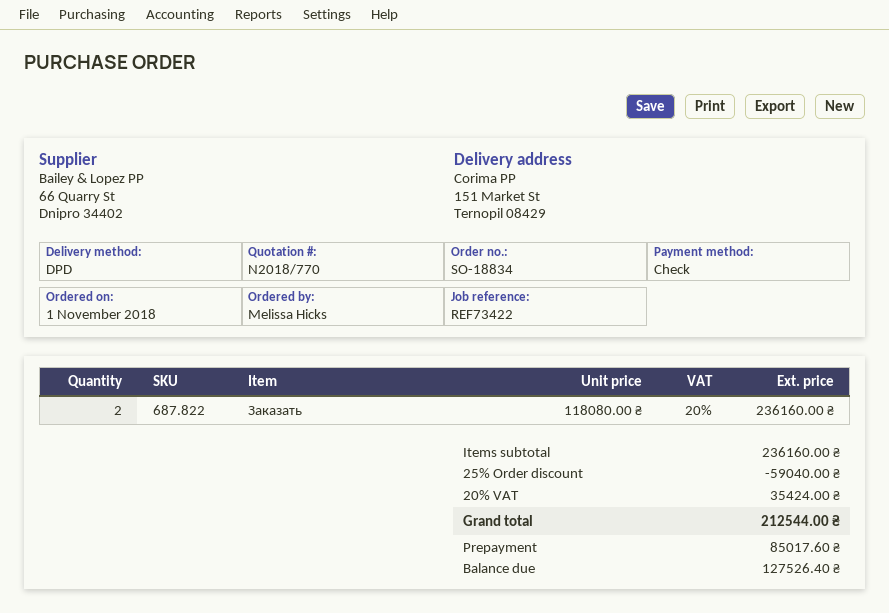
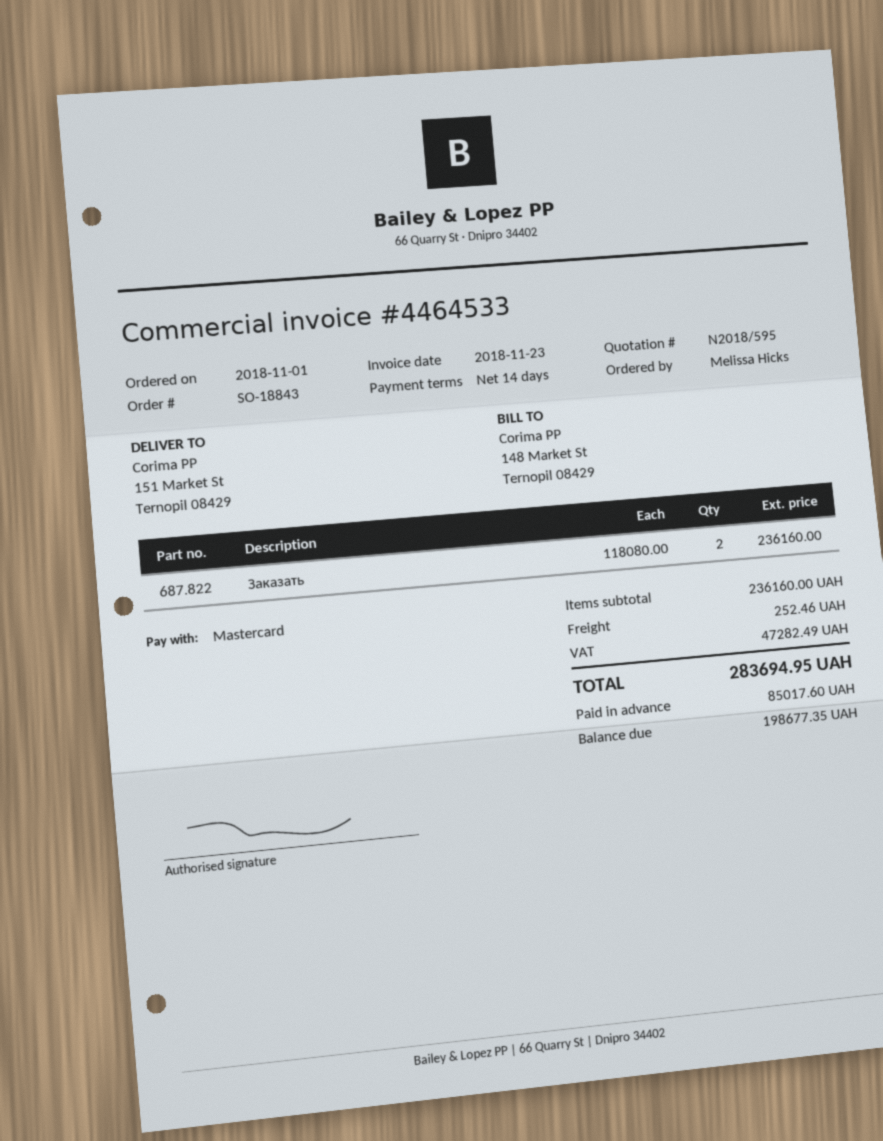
quote number: N2018/770 -> N2018/595
order number: SO-18834 -> SO-18843
payment method: cheque -> Mastercard
discount: 25% = 59040.00 -> none
shipping: none -> 252.46
tax: 35424.00 -> 47282.49
total: 212544.00 -> 283694.95
balance: 127526.40 -> 198677.35

